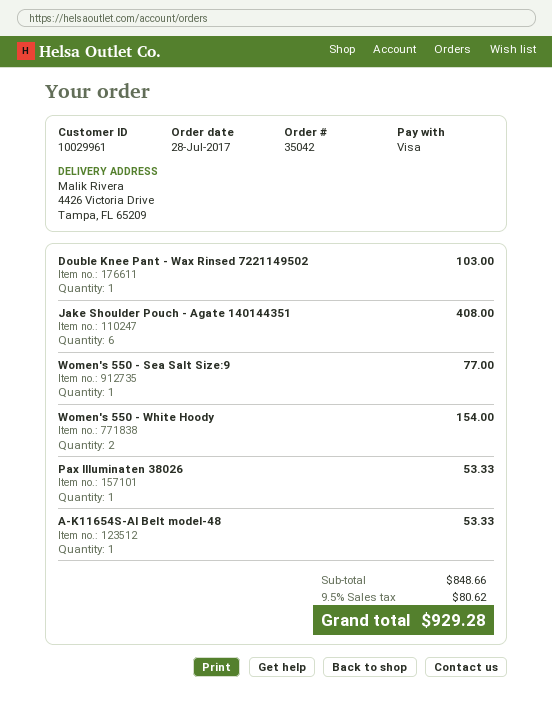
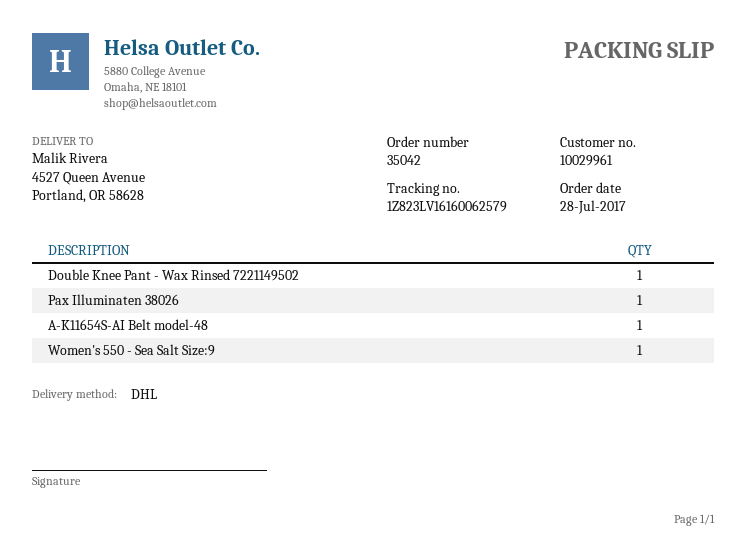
ship to: 4426 Victoria Drive, Tampa, FL 65209 -> 4527 Queen Avenue, Portland, OR 58628
Jake Shoulder Pouch - Agate 140144351: 6 -> none
Women's 550 - White Hoody: 2 -> none

